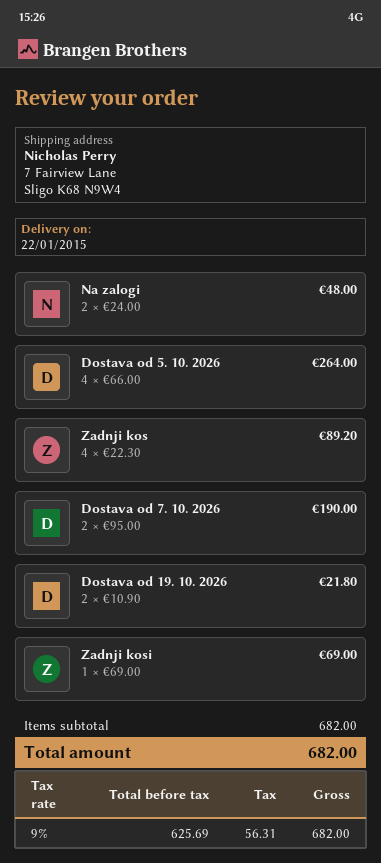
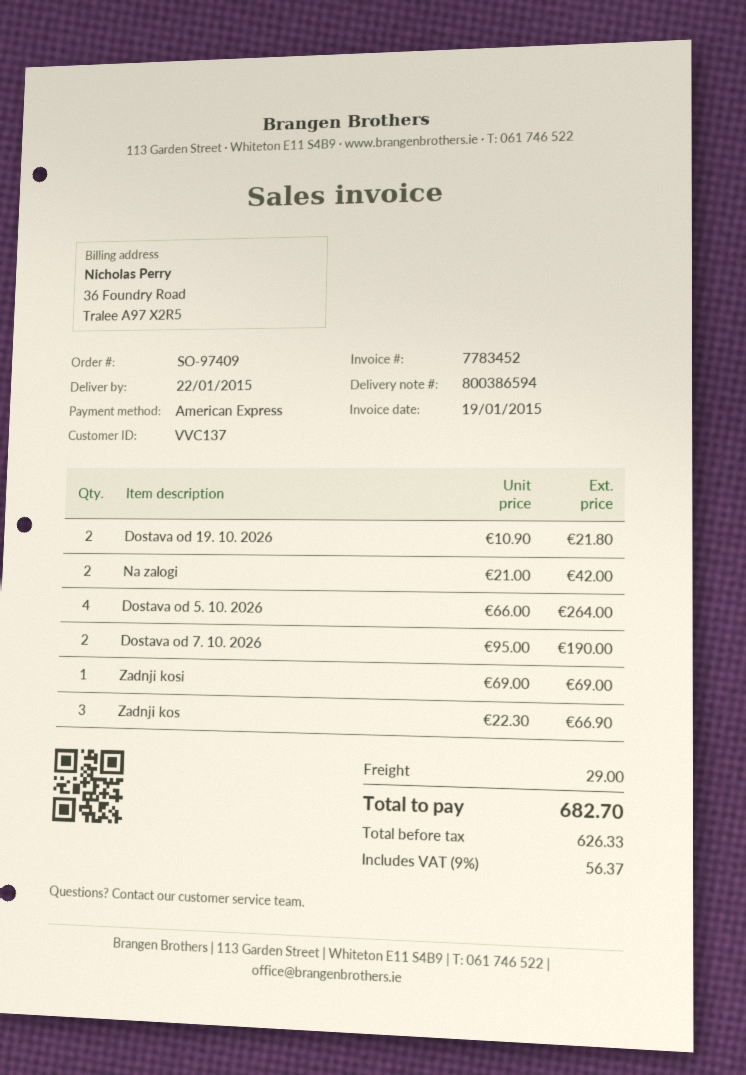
Na zalogi: 2 x 24.00 = 48.00 -> 2 x 21.00 = 42.00
Zadnji kos: 4 x 22.30 = 89.20 -> 3 x 22.30 = 66.90
shipping: none -> 29.00
net: 625.69 -> 626.33
tax: 9% = 56.31 -> 9% = 56.37
total: 682.00 -> 682.70

